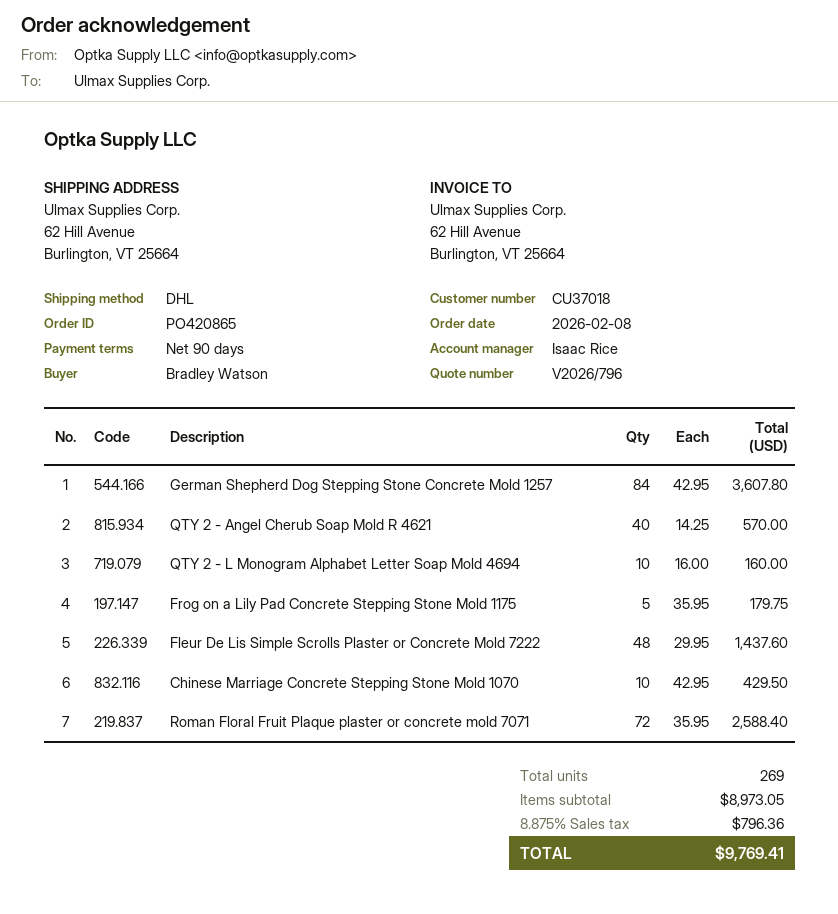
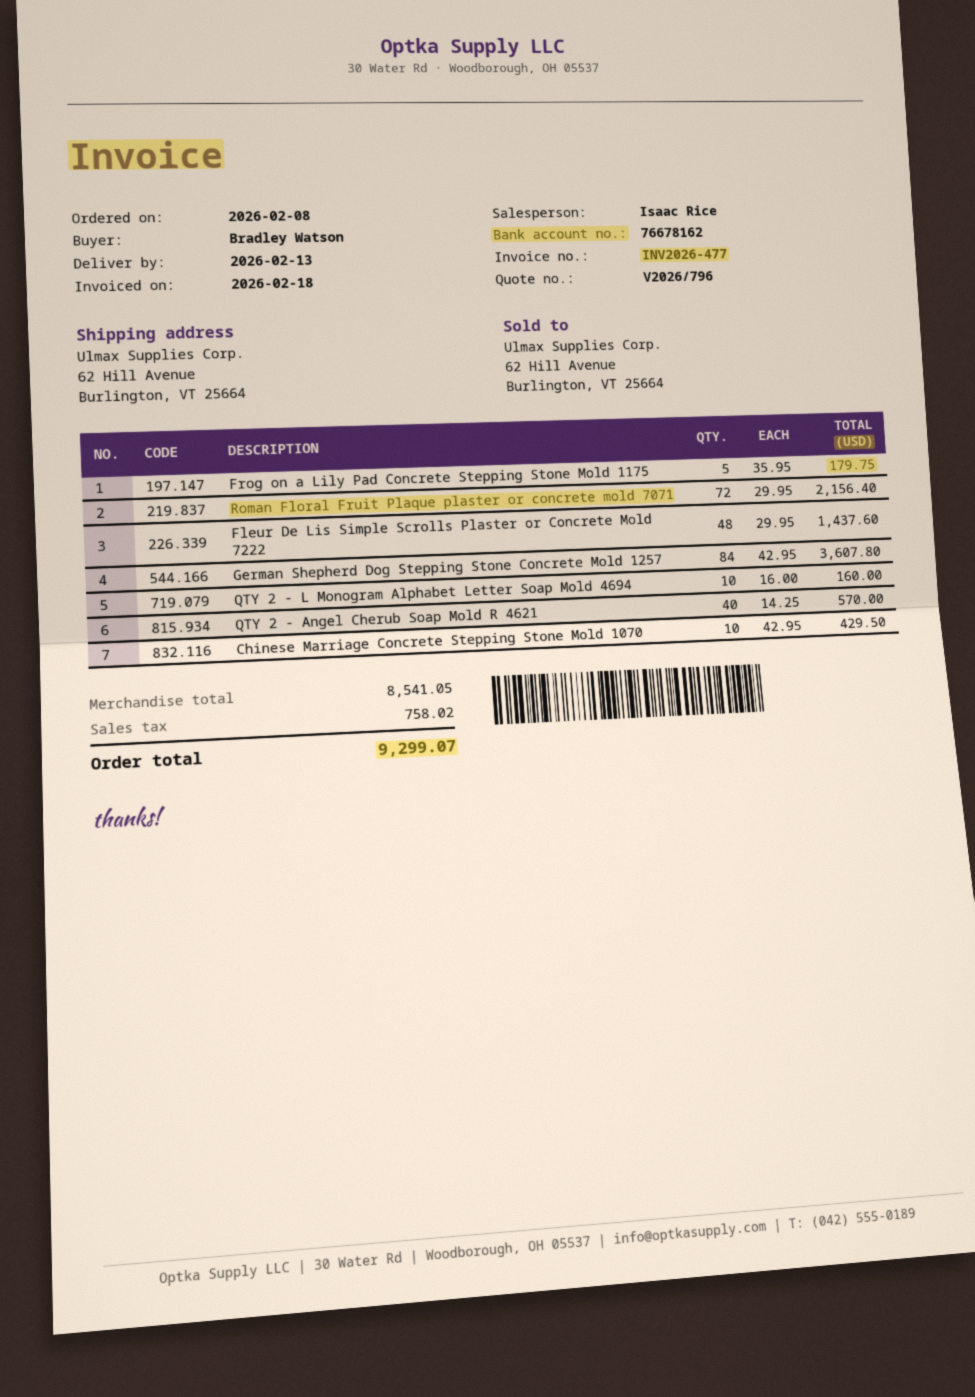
Roman Floral Fruit Plaque plaster or concrete mold 7071: 72 x 35.95 = 2588.40 -> 72 x 29.95 = 2156.40
subtotal: 8973.05 -> 8541.05
tax: 796.36 -> 758.02
total: 9769.41 -> 9299.07

